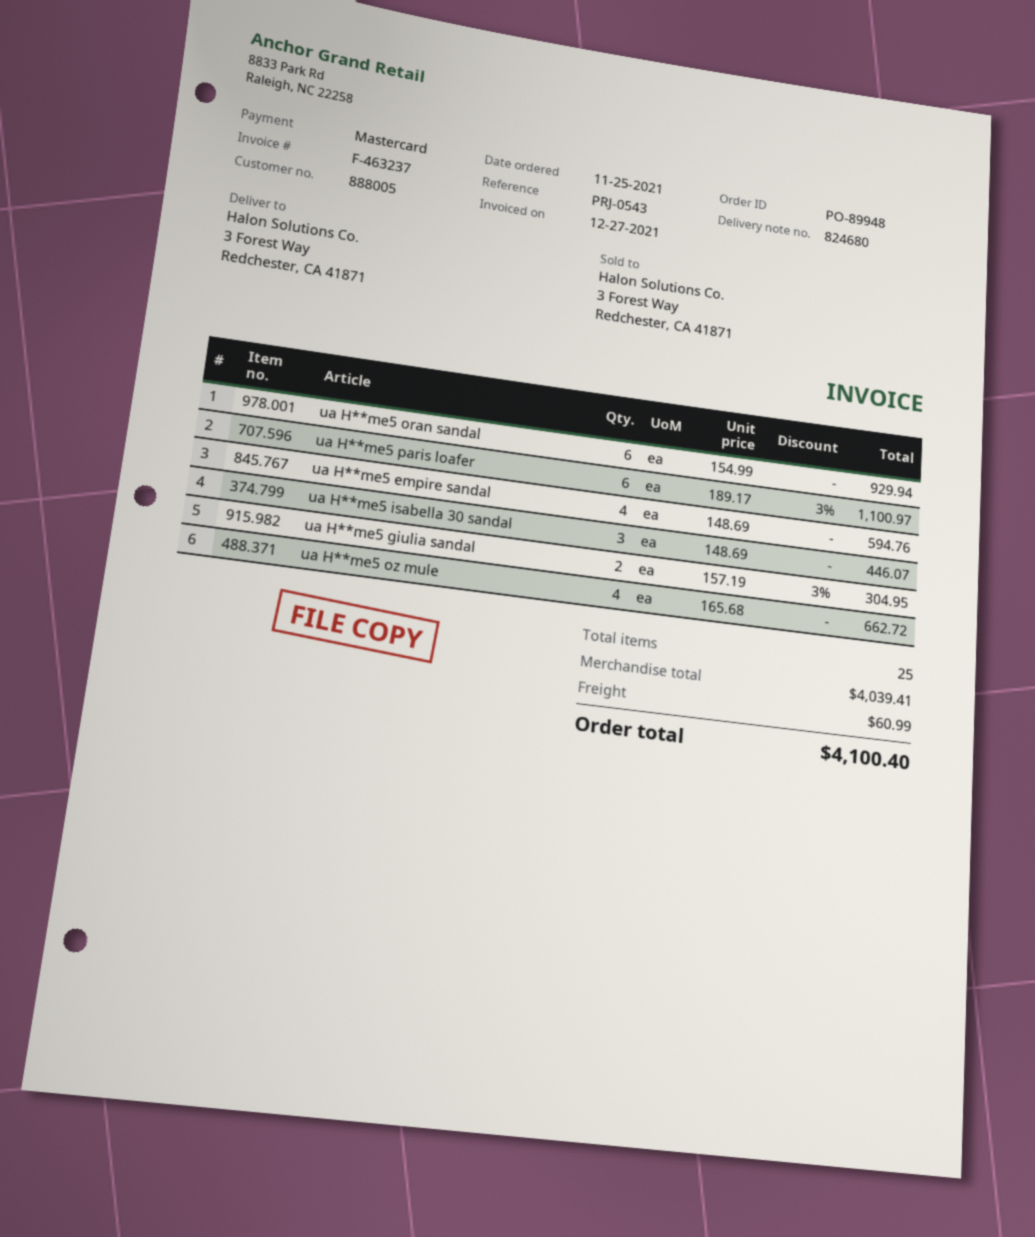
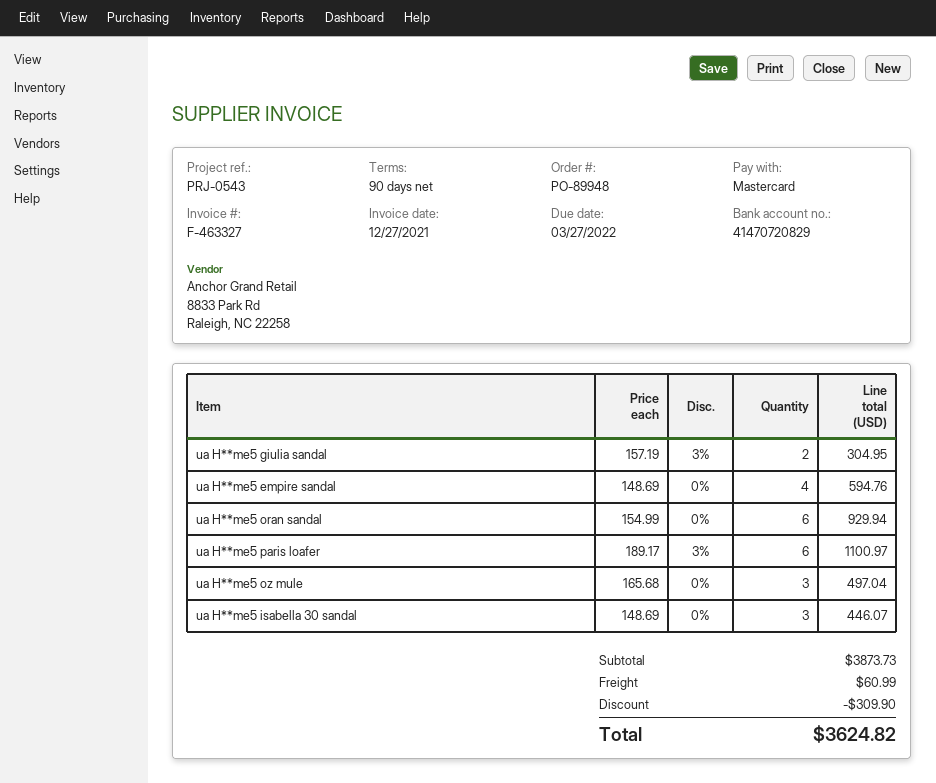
invoice number: F-463237 -> F-463327
ua H**me5 oz mule: 4 x 165.68 = 662.72 -> 3 x 165.68 = 497.04
subtotal: 4039.41 -> 3873.73
discount: none -> 309.90
total: 4100.40 -> 3624.82

